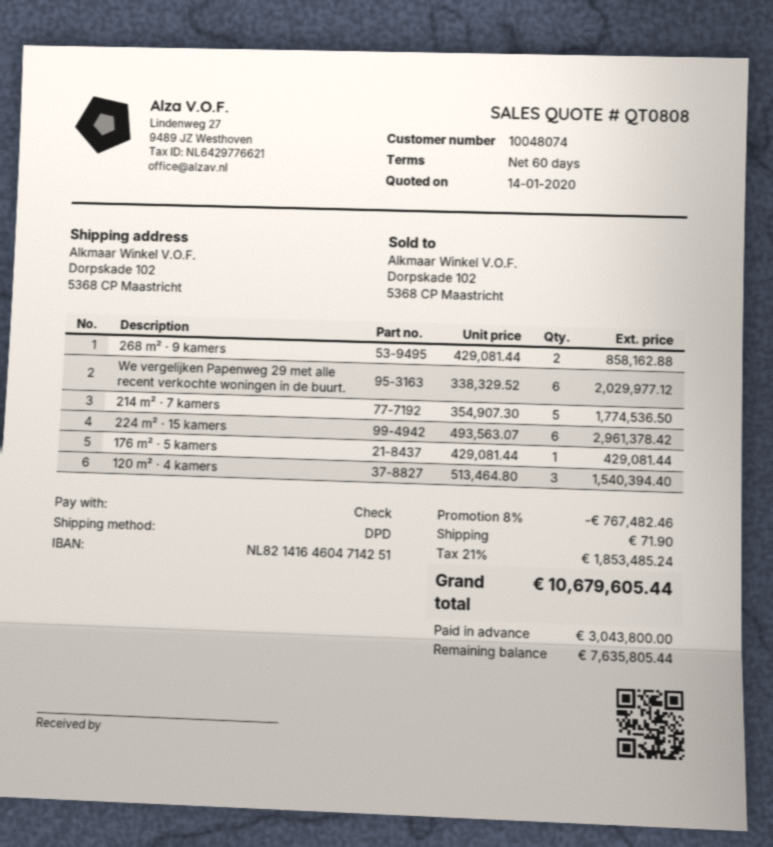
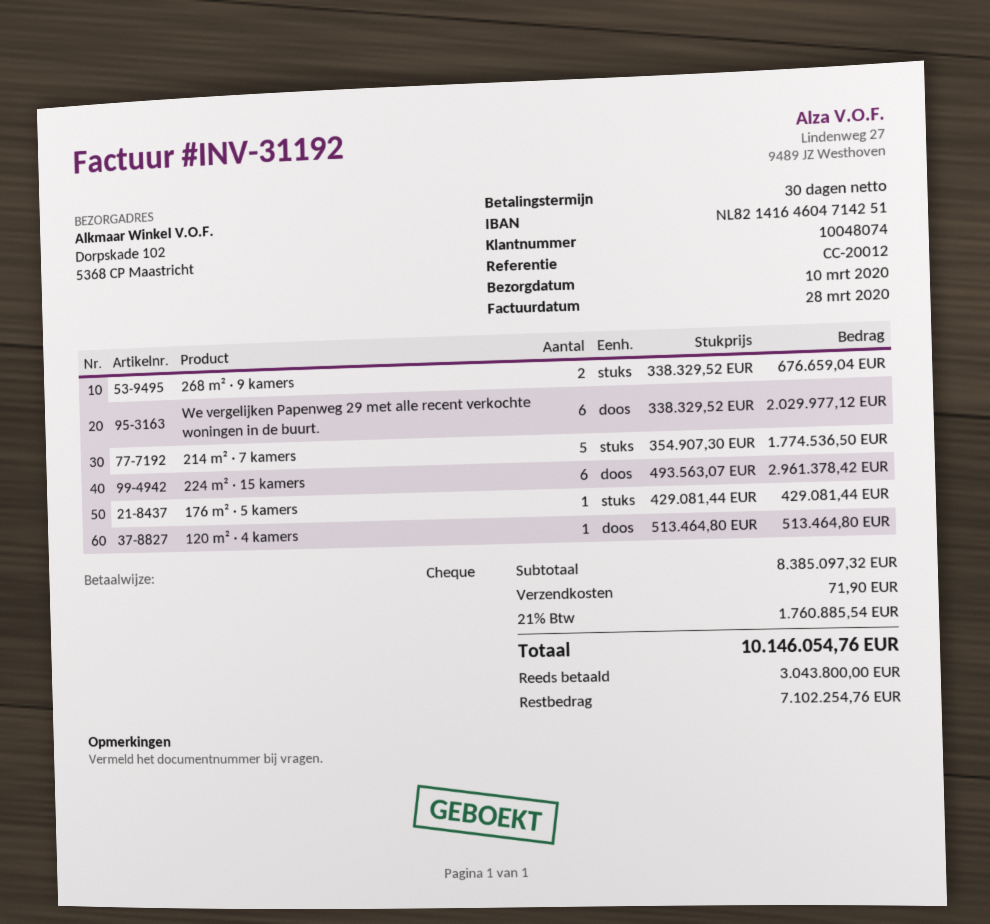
payment terms: 60 days -> 30 days
268 m² · 9 kamers: 2 x 429081.44 = 858162.88 -> 2 x 338329.52 = 676659.04
120 m² · 4 kamers: 3 x 513464.80 = 1540394.40 -> 1 x 513464.80 = 513464.80
discount: 8% = 767482.46 -> none
tax: 21% = 1853485.24 -> 21% = 1760885.54
total: 10679605.44 -> 10146054.76
balance: 7635805.44 -> 7102254.76

